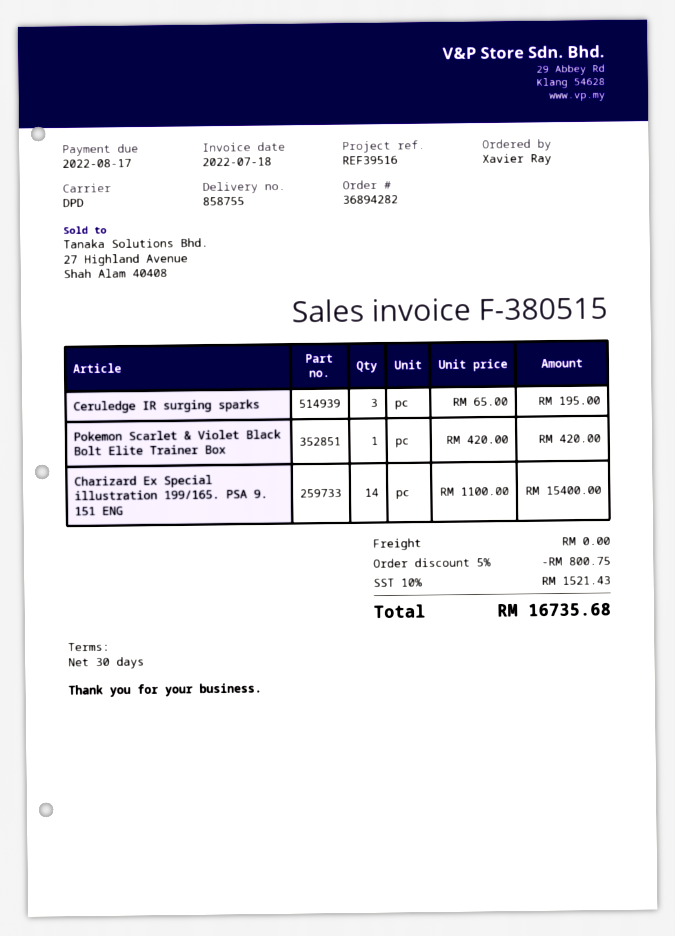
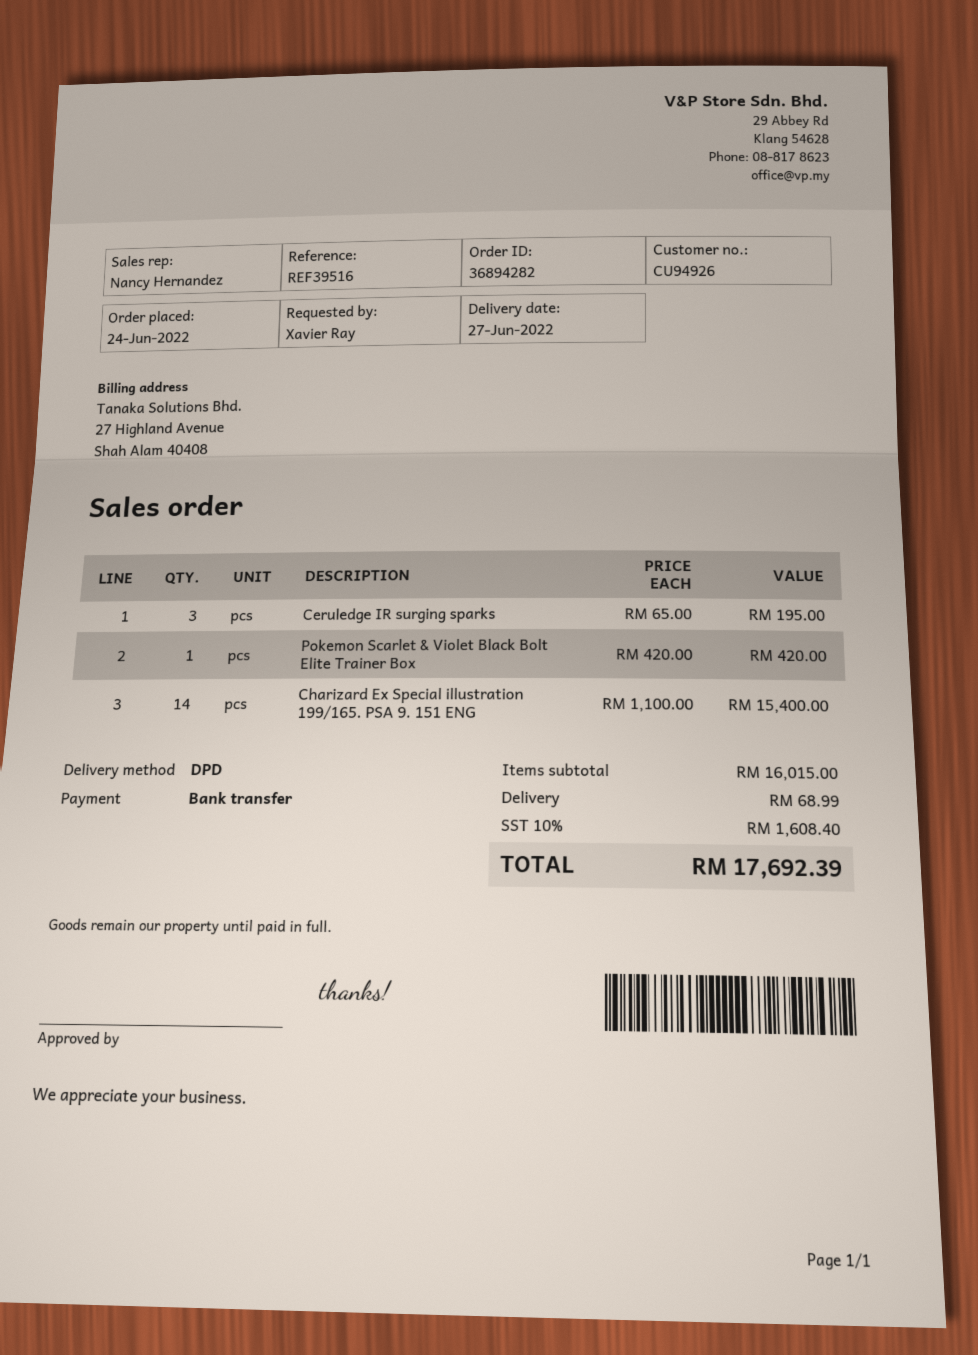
discount: 5% = 800.75 -> none
shipping: 0.00 -> 68.99
tax: 10% = 1521.43 -> 10% = 1608.40
total: 16735.68 -> 17692.39

